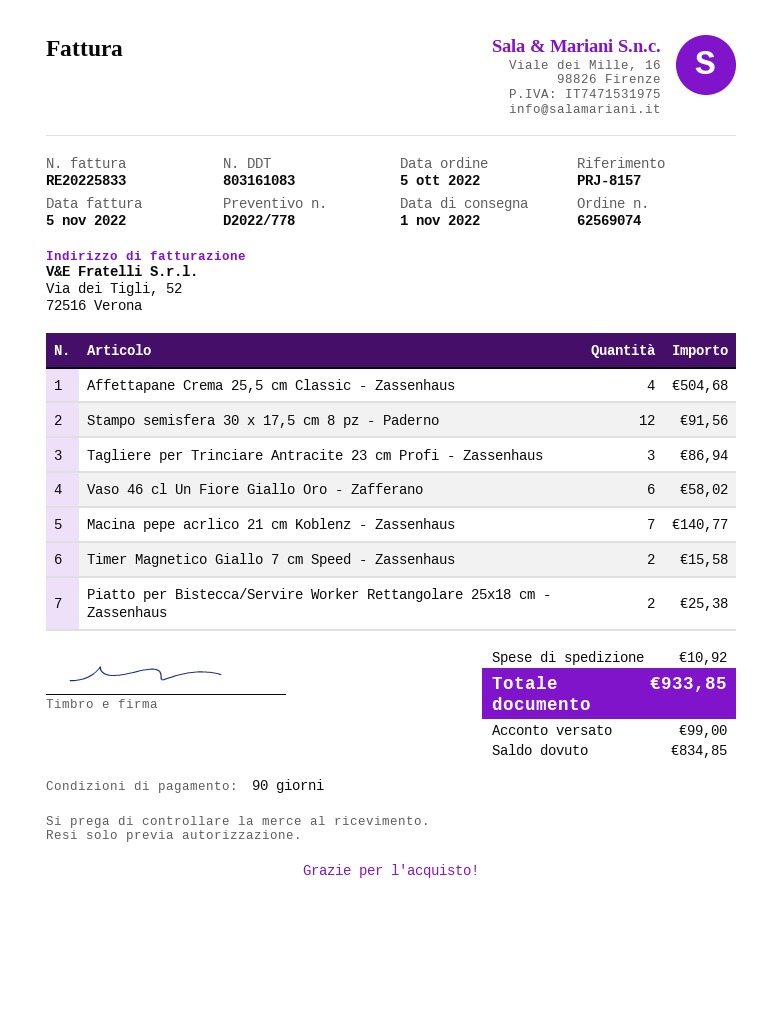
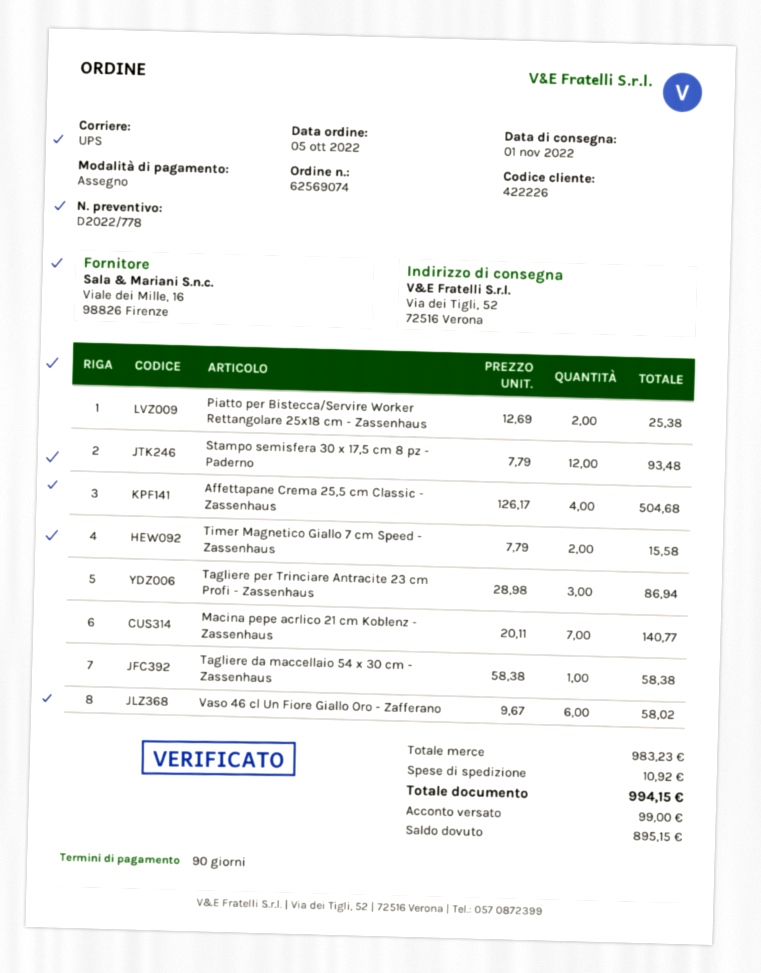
Stampo semisfera 30 x 17,5 cm 8 pz - Paderno: 12 for 91.56 -> 12 for 93.48
Tagliere da maccellaio 54 x 30 cm - Zassenhaus: none -> 1 for 58.38
total: 933.85 -> 994.15
balance: 834.85 -> 895.15

